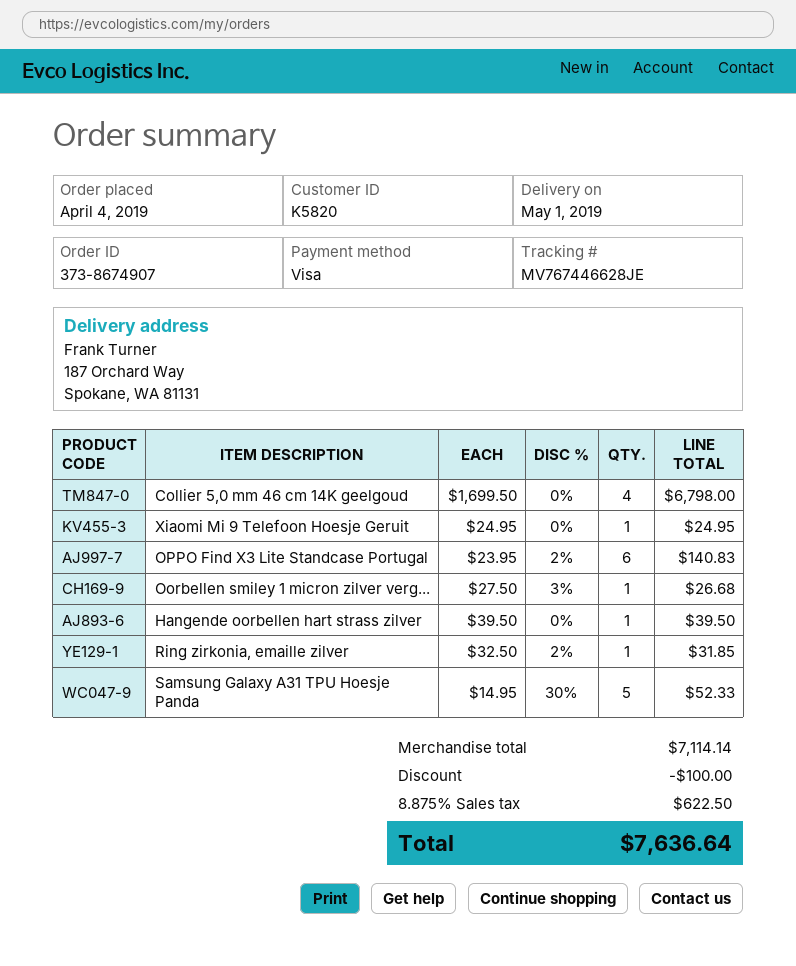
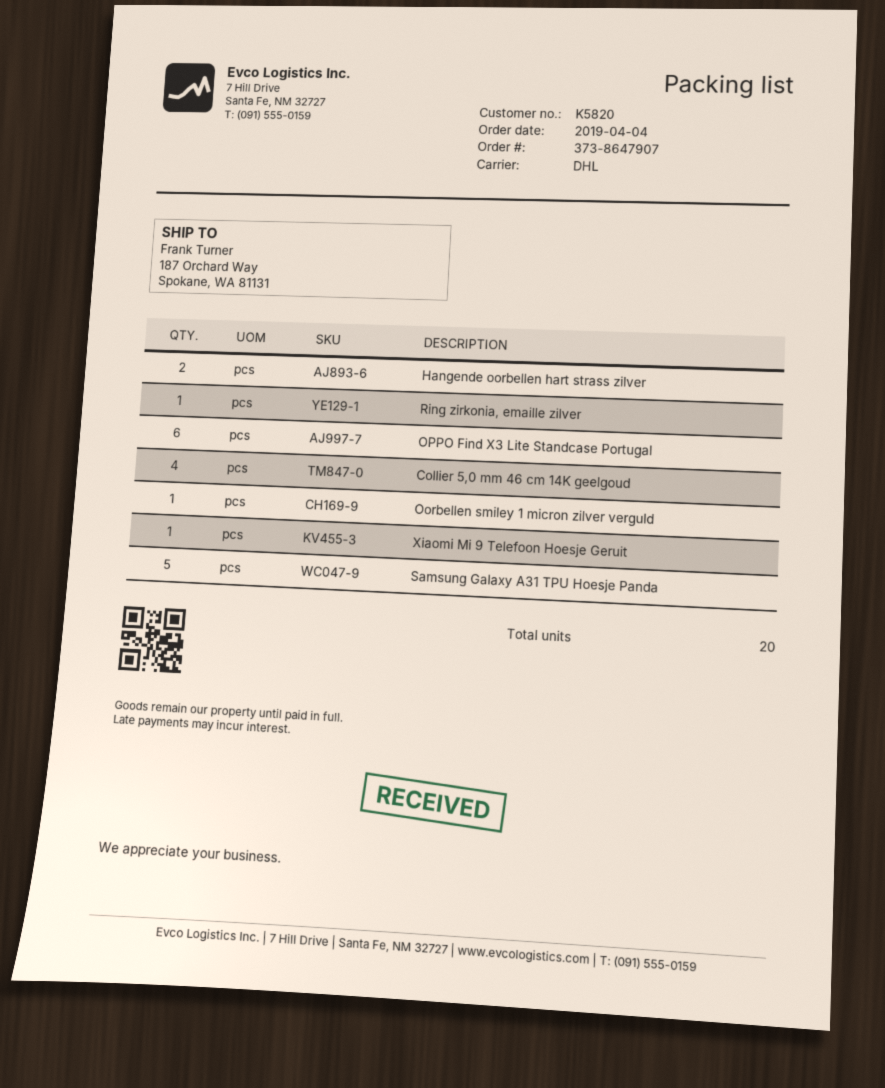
order number: 373-8674907 -> 373-8647907
Hangende oorbellen hart strass zilver: 1 -> 2

